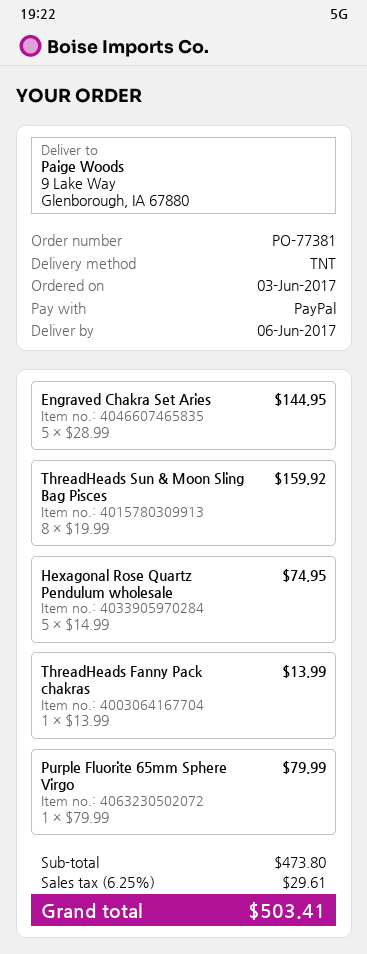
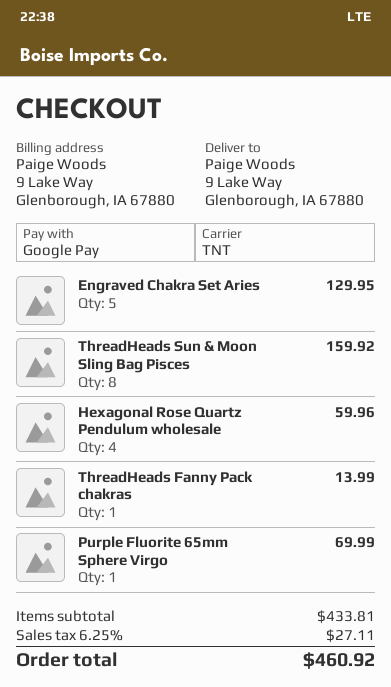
payment method: PayPal -> Google Pay
Engraved Chakra Set Aries: 5 for 144.95 -> 5 for 129.95
Hexagonal Rose Quartz Pendulum wholesale: 5 for 74.95 -> 4 for 59.96
Purple Fluorite 65mm Sphere Virgo: 1 for 79.99 -> 1 for 69.99
subtotal: 473.80 -> 433.81
tax: 6.25% = 29.61 -> 6.25% = 27.11
total: 503.41 -> 460.92

